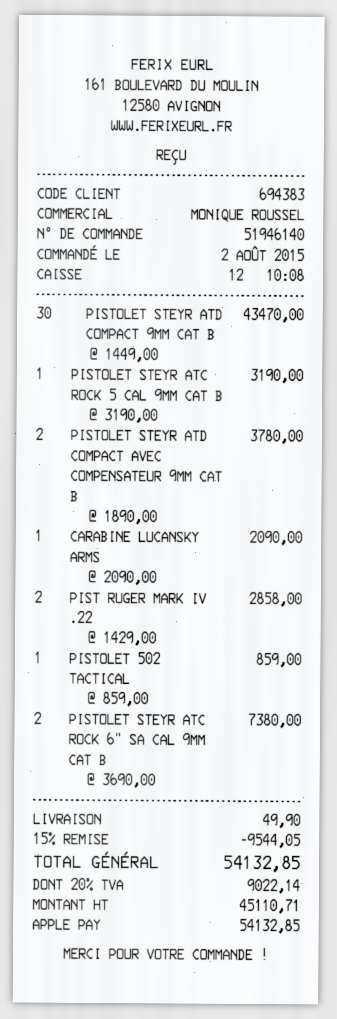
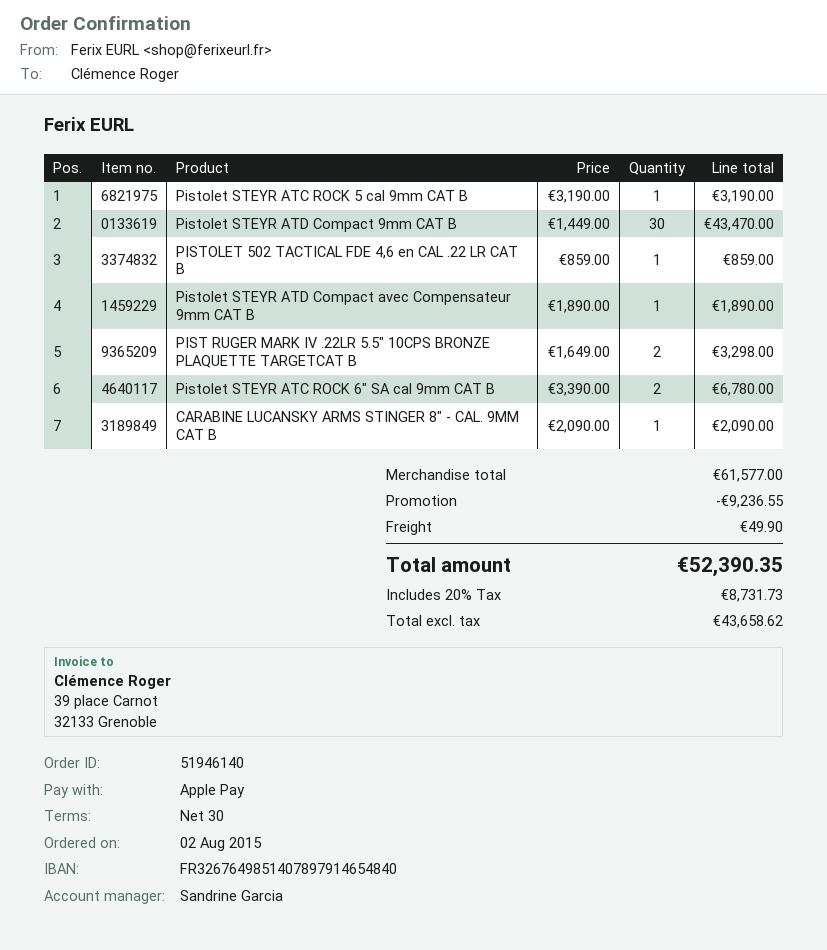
sales rep: MONIQUE ROUSSEL -> Sandrine Garcia
PISTOLET STEYR ATD COMPACT AVEC COMPENSATEUR 9MM CAT B: 2 x 1890.00 = 3780.00 -> 1 x 1890.00 = 1890.00
PIST RUGER MARK IV .22: 2 x 1429.00 = 2858.00 -> 2 x 1649.00 = 3298.00
PISTOLET STEYR ATC ROCK 6" SA CAL 9MM CAT B: 2 x 3690.00 = 7380.00 -> 2 x 3390.00 = 6780.00
discount: 9544.05 -> 9236.55
net: 45110.71 -> 43658.62
tax: 20% = 9022.14 -> 20% = 8731.73
total: 54132.85 -> 52390.35

